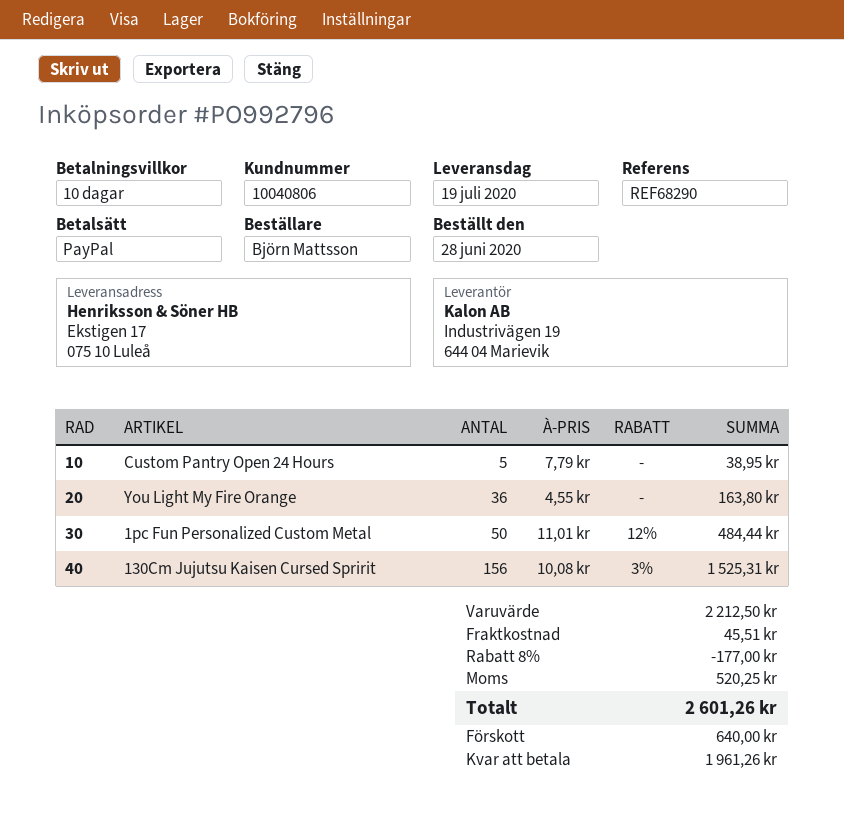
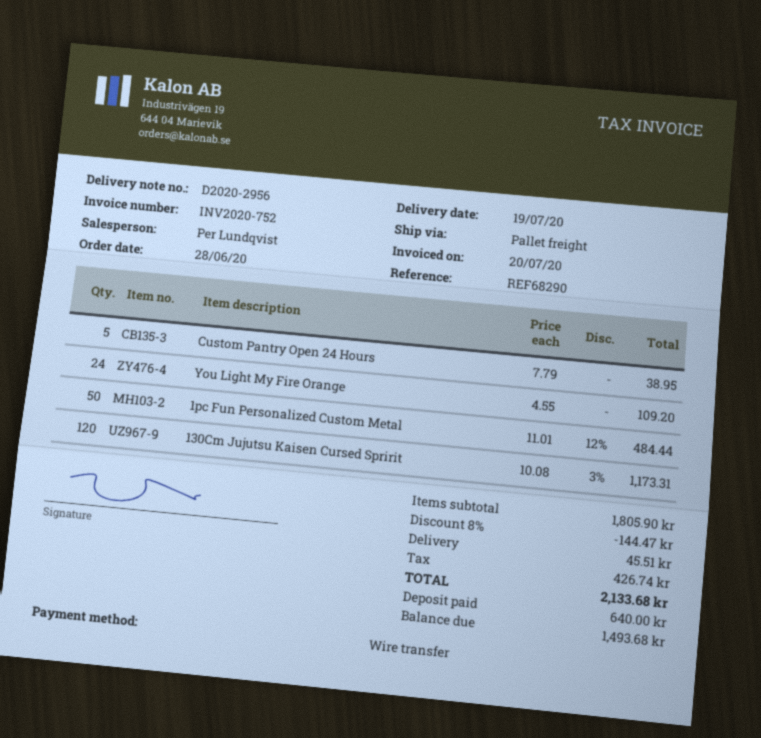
payment method: PayPal -> bank transfer
You Light My Fire Orange: 36 x 4.55 = 163.80 -> 24 x 4.55 = 109.20
130Cm Jujutsu Kaisen Cursed Spririt: 156 x 10.08 - 3% = 1525.31 -> 120 x 10.08 - 3% = 1173.31
subtotal: 2212.50 -> 1805.90
discount: 8% = 177.00 -> 8% = 144.47
tax: 520.25 -> 426.74
total: 2601.26 -> 2133.68
balance: 1961.26 -> 1493.68

